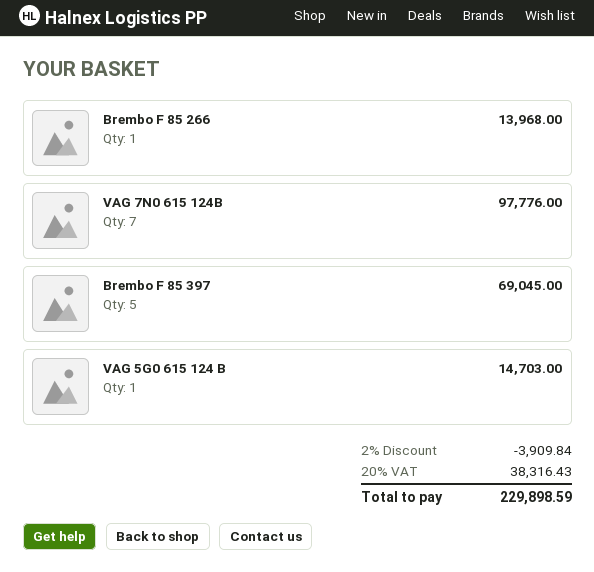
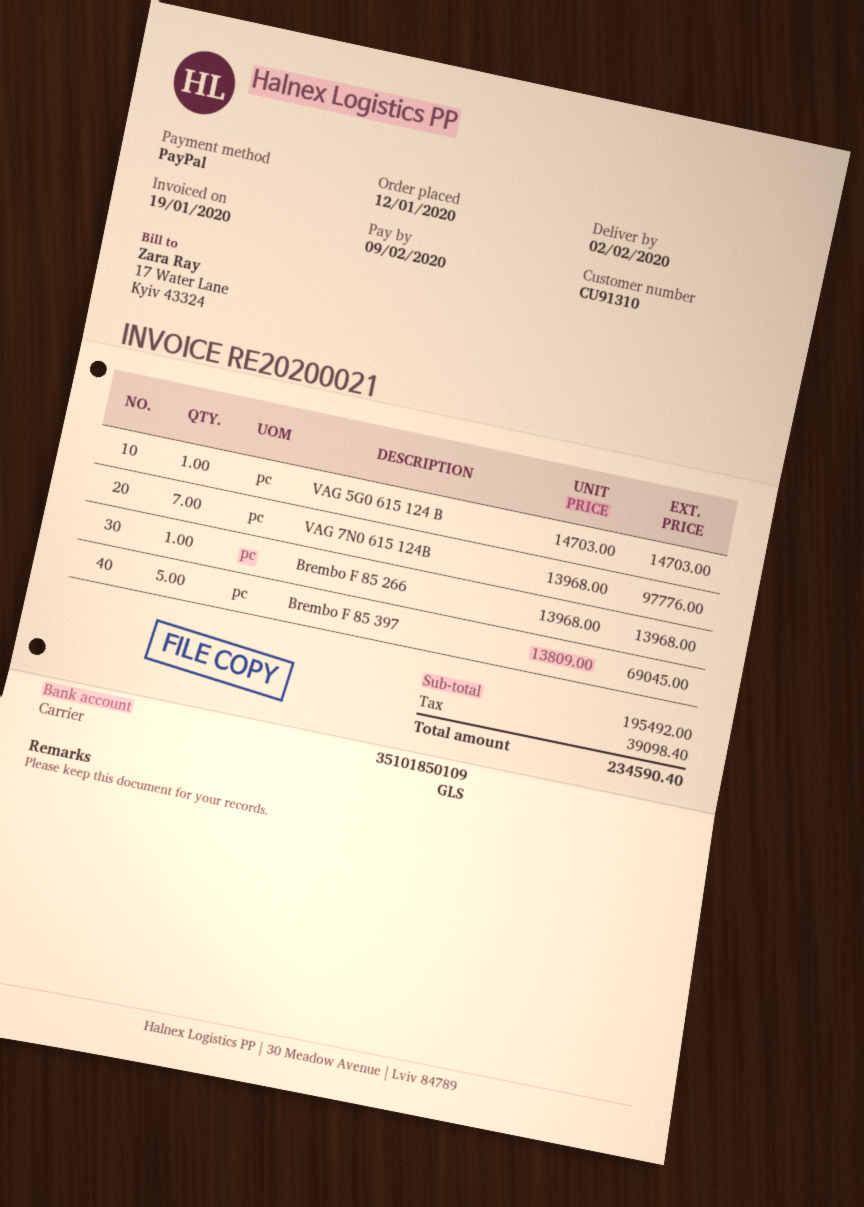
discount: 2% = 3909.84 -> none
tax: 38316.43 -> 39098.40
total: 229898.59 -> 234590.40

